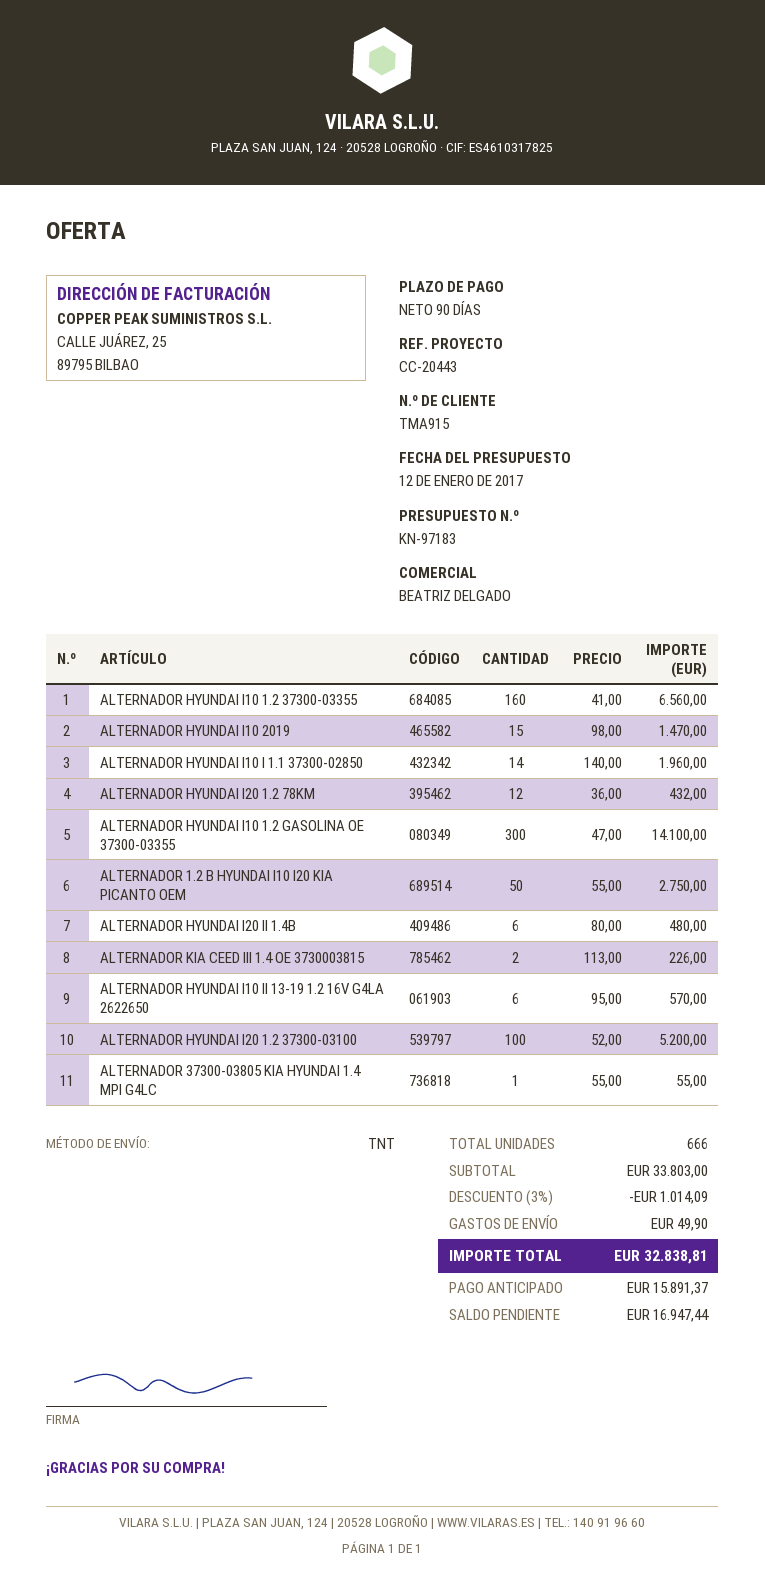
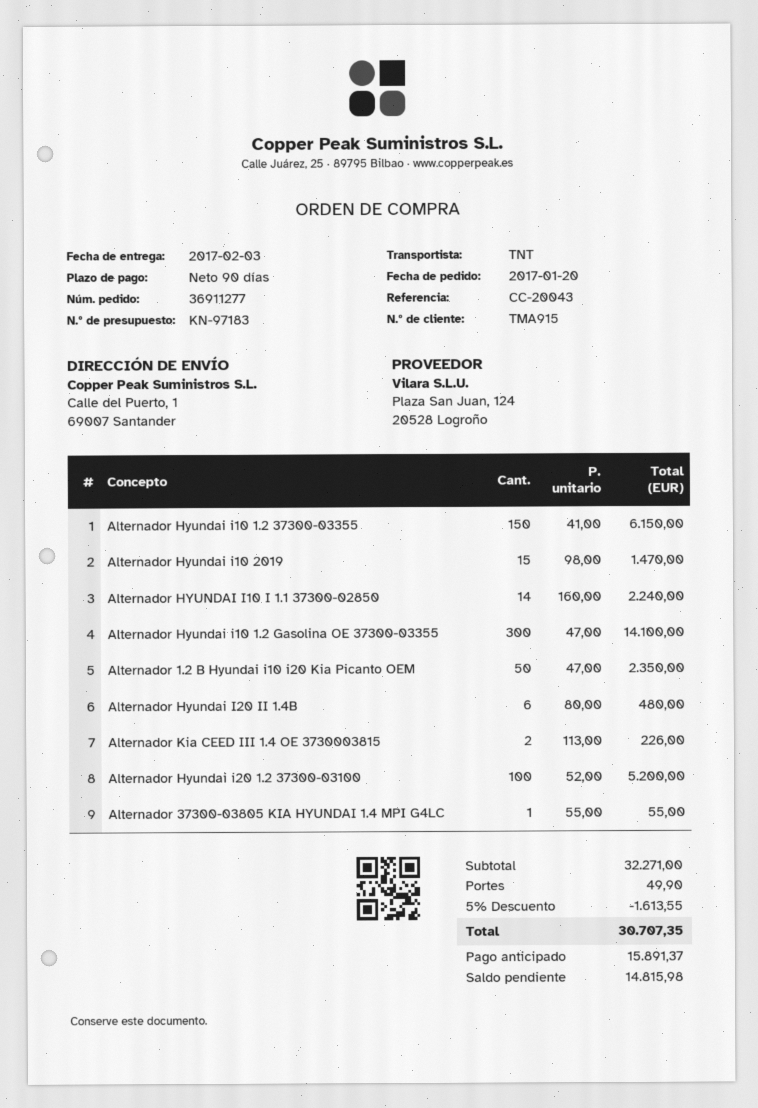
reference: CC-20443 -> CC-20043
ALTERNADOR HYUNDAI I10 1.2 37300-03355: 160 x 41.00 = 6560.00 -> 150 x 41.00 = 6150.00
ALTERNADOR HYUNDAI I10 I 1.1 37300-02850: 14 x 140.00 = 1960.00 -> 14 x 160.00 = 2240.00
ALTERNADOR HYUNDAI I20 1.2 78KM: 12 x 36.00 = 432.00 -> none
ALTERNADOR 1.2 B HYUNDAI I10 I20 KIA PICANTO OEM: 50 x 55.00 = 2750.00 -> 50 x 47.00 = 2350.00
ALTERNADOR HYUNDAI I10 II 13-19 1.2 16V G4LA 2622650: 6 x 95.00 = 570.00 -> none
subtotal: 33803.00 -> 32271.00
discount: 3% = 1014.09 -> 5% = 1613.55
total: 32838.81 -> 30707.35
balance: 16947.44 -> 14815.98

